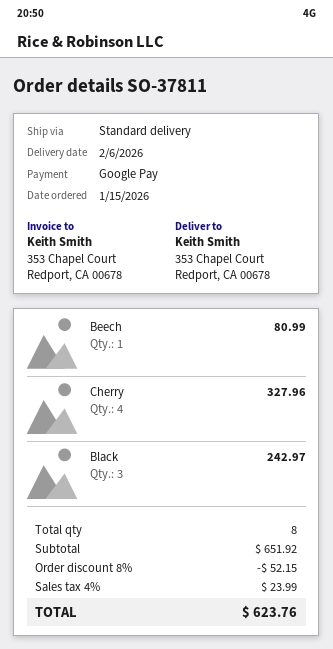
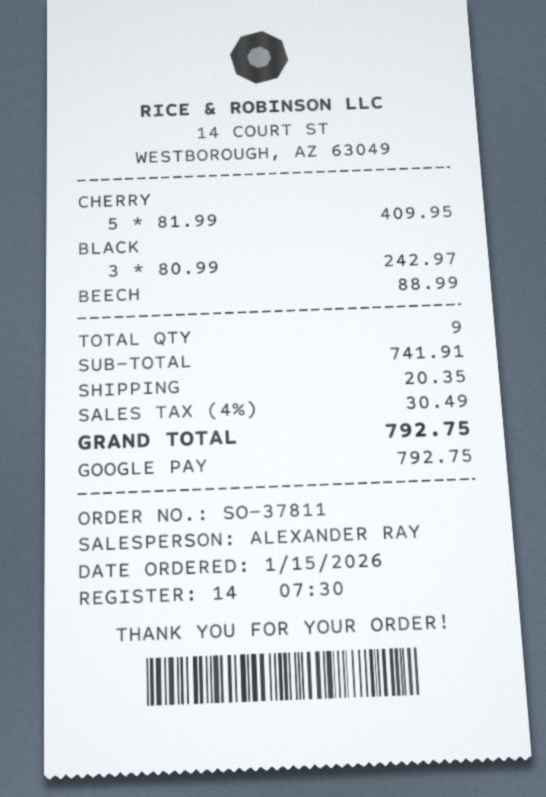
Beech: 1 for 80.99 -> 1 for 88.99
Cherry: 4 for 327.96 -> 5 for 409.95
total quantity: 8 -> 9
subtotal: 651.92 -> 741.91
discount: 8% = 52.15 -> none
shipping: none -> 20.35
tax: 4% = 23.99 -> 4% = 30.49
total: 623.76 -> 792.75

